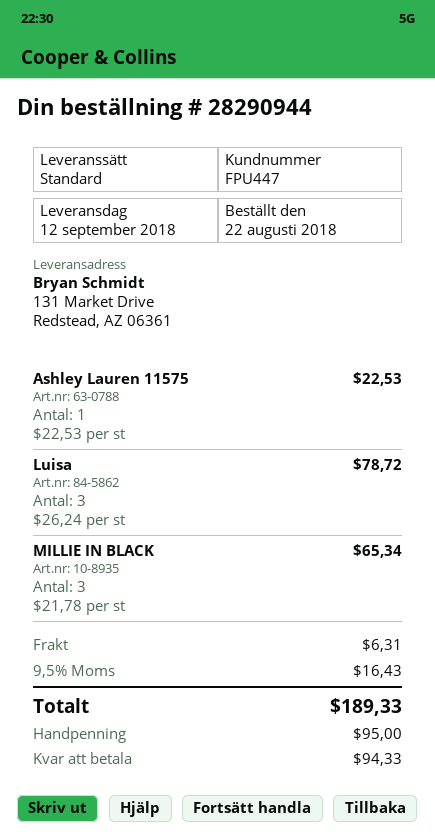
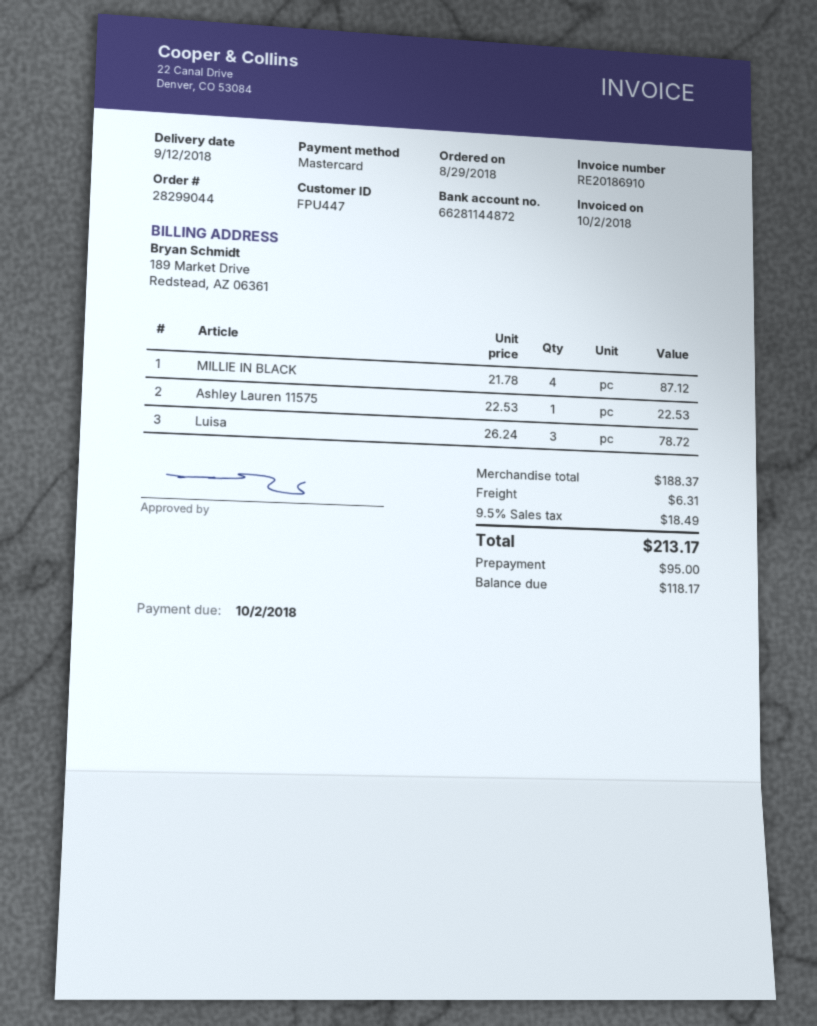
order number: 28290944 -> 28299044
order date: 2018-08-22 -> 2018-08-29
MILLIE IN BLACK: 3 x 21.78 = 65.34 -> 4 x 21.78 = 87.12
tax: 9.5% = 16.43 -> 9.5% = 18.49
total: 189.33 -> 213.17
balance: 94.33 -> 118.17

